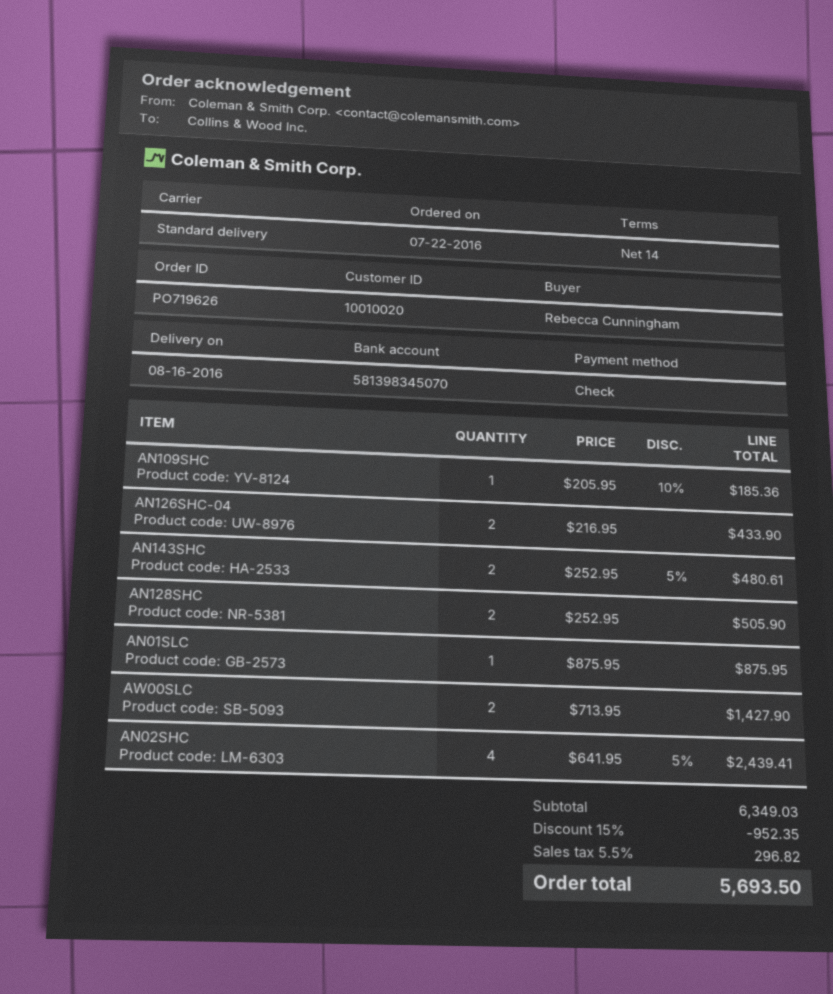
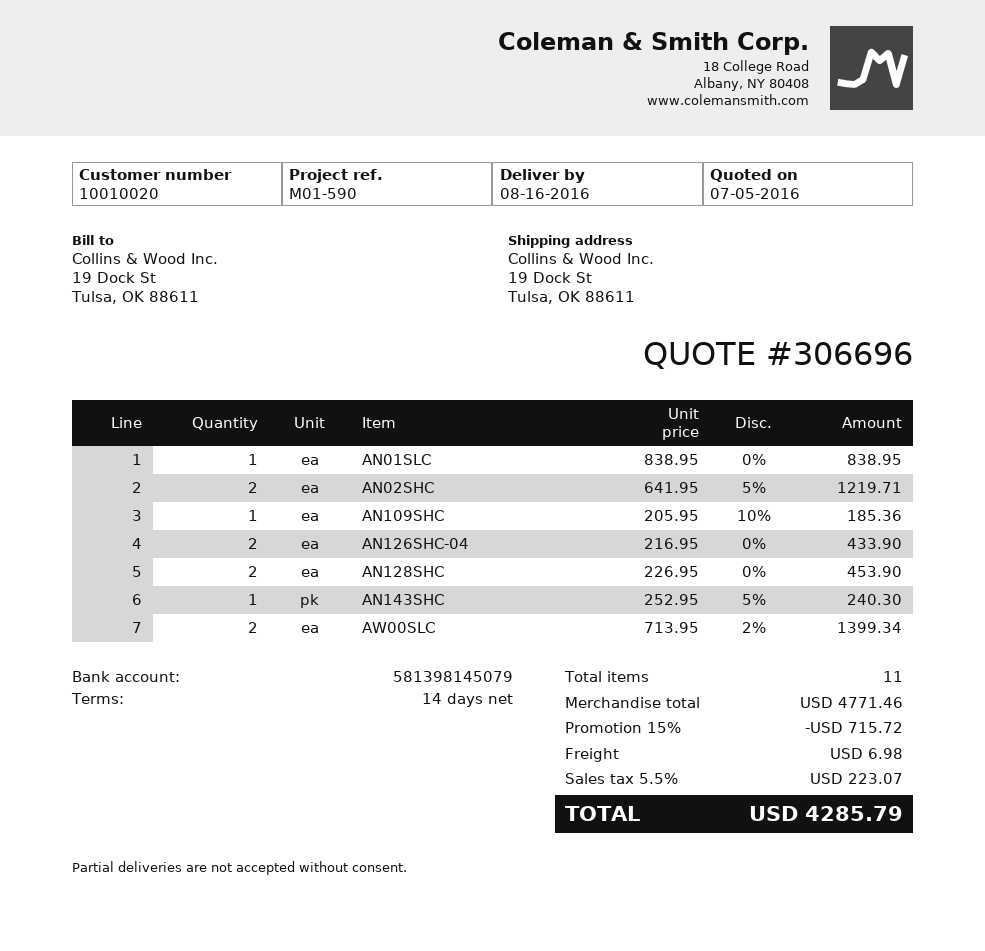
bank account: 581398345070 -> 581398145079
AN143SHC: 2 x 252.95 - 5% = 480.61 -> 1 x 252.95 - 5% = 240.30
AN128SHC: 2 x 252.95 = 505.90 -> 2 x 226.95 = 453.90
AN01SLC: 1 x 875.95 = 875.95 -> 1 x 838.95 = 838.95
AW00SLC: 2 x 713.95 = 1427.90 -> 2 x 713.95 - 2% = 1399.34
AN02SHC: 4 x 641.95 - 5% = 2439.41 -> 2 x 641.95 - 5% = 1219.71
subtotal: 6349.03 -> 4771.46
discount: 15% = 952.35 -> 15% = 715.72
shipping: none -> 6.98
tax: 5.5% = 296.82 -> 5.5% = 223.07
total: 5693.50 -> 4285.79

